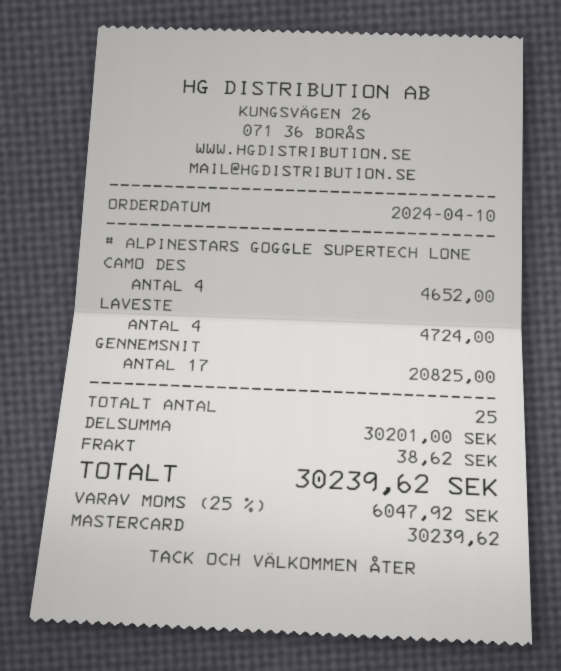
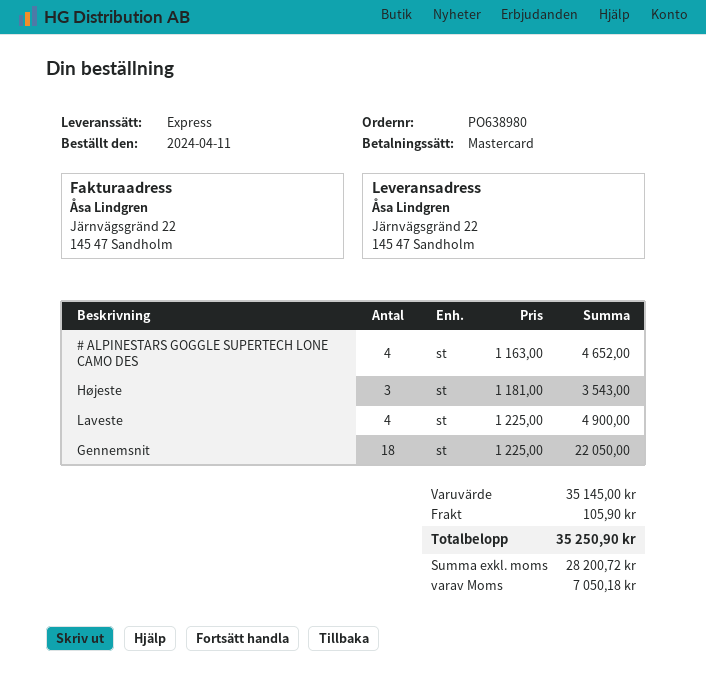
order date: 2024-04-10 -> 2024-04-11
LAVESTE: 4 for 4724.00 -> 4 for 4900.00
GENNEMSNIT: 17 for 20825.00 -> 18 for 22050.00
Højeste: none -> 3 for 3543.00
subtotal: 30201.00 -> 35145.00
shipping: 38.62 -> 105.90
tax: 6047.92 -> 7050.18
total: 30239.62 -> 35250.90

